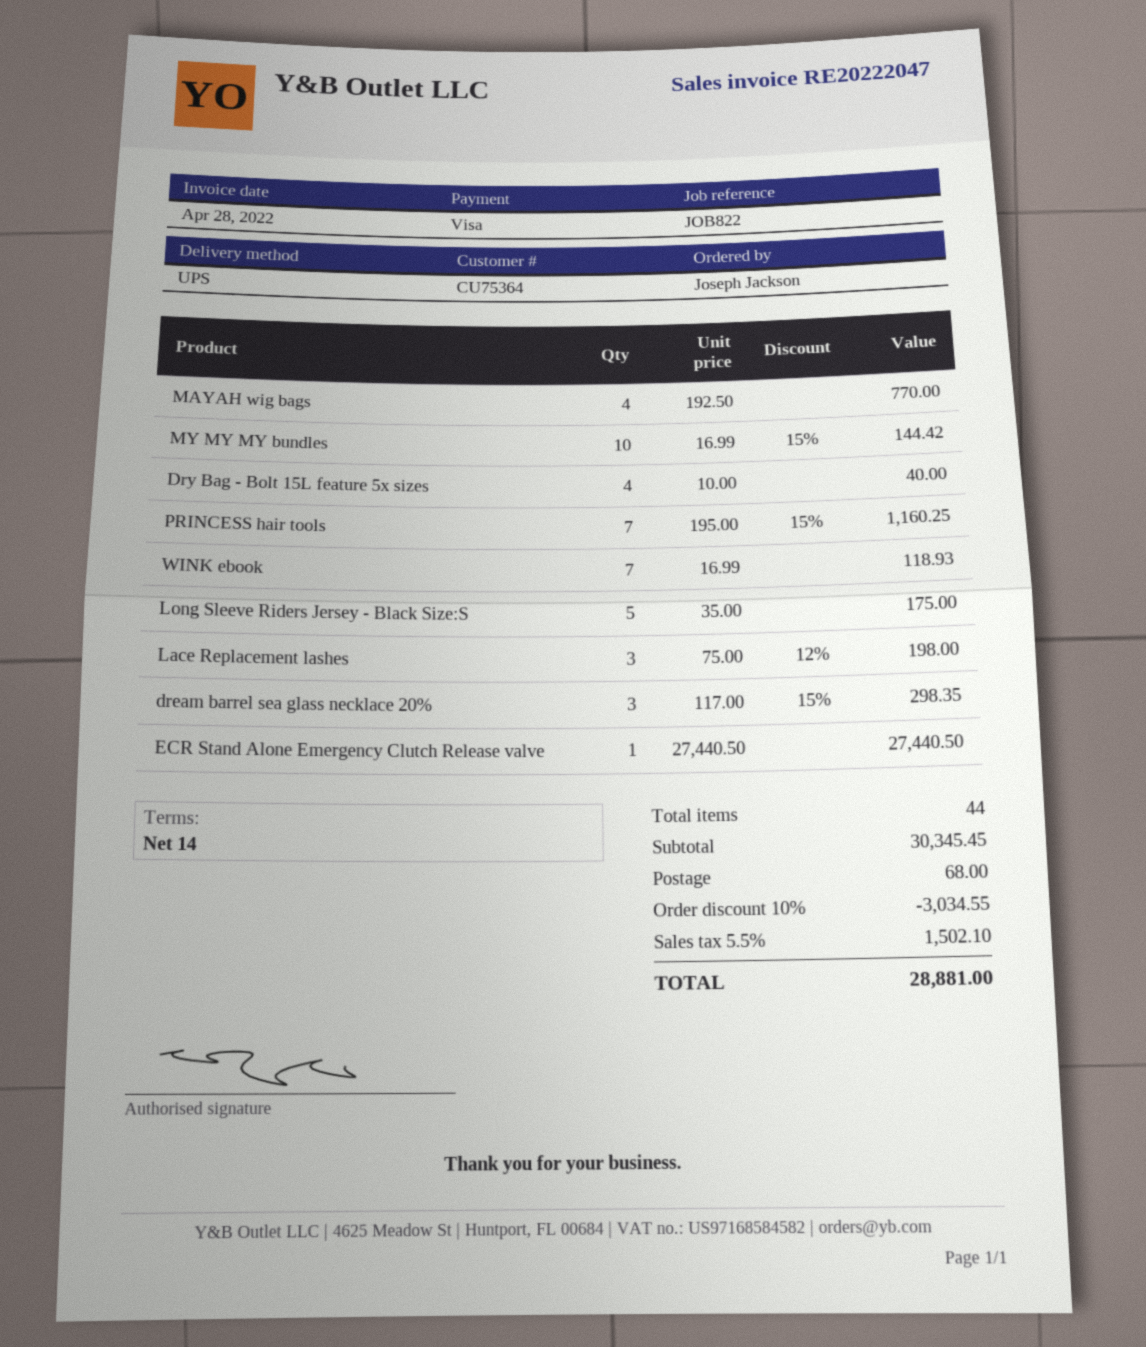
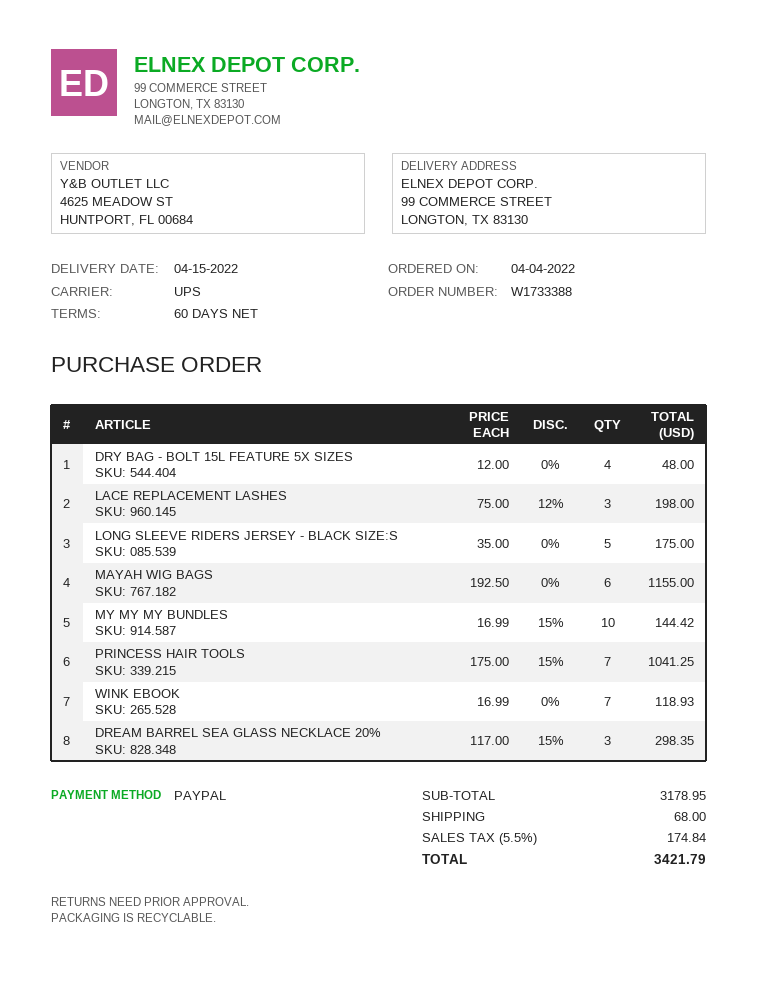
payment terms: 14 days -> 60 days
payment method: Visa -> PayPal
MAYAH wig bags: 4 x 192.50 = 770.00 -> 6 x 192.50 = 1155.00
Dry Bag - Bolt 15L feature 5x sizes: 4 x 10.00 = 40.00 -> 4 x 12.00 = 48.00
PRINCESS hair tools: 7 x 195.00 - 15% = 1160.25 -> 7 x 175.00 - 15% = 1041.25
ECR Stand Alone Emergency Clutch Release valve: 1 x 27440.50 = 27440.50 -> none
subtotal: 30345.45 -> 3178.95
discount: 10% = 3034.55 -> none
tax: 5.5% = 1502.10 -> 5.5% = 174.84
total: 28881.00 -> 3421.79

